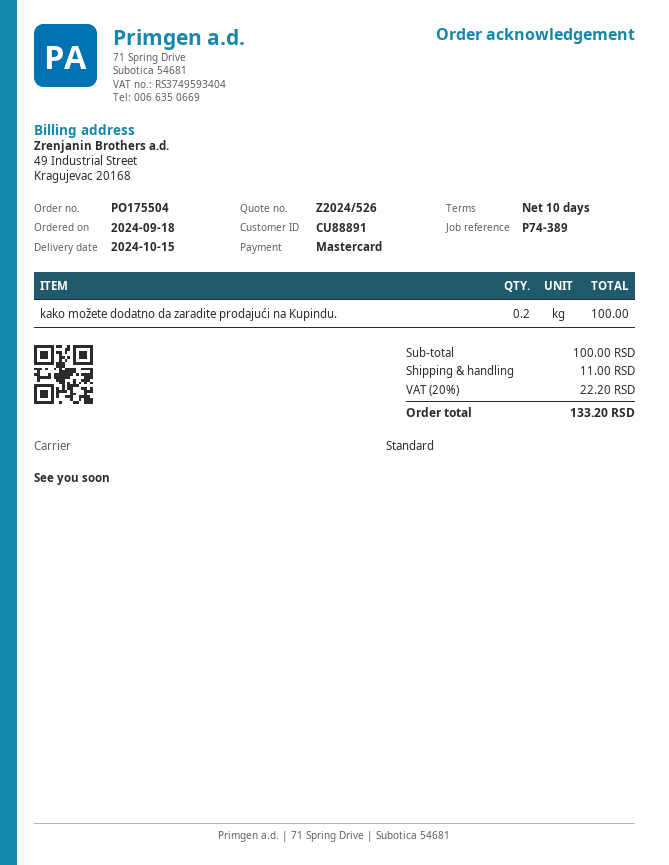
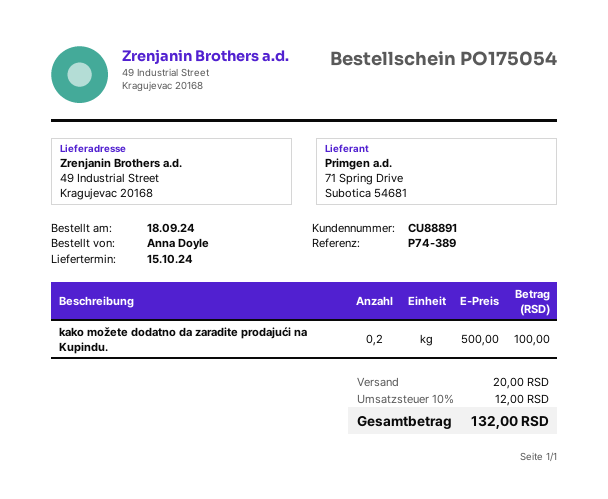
order number: PO175504 -> PO175054
shipping: 11.00 -> 20.00
tax: 20% = 22.20 -> 10% = 12.00
total: 133.20 -> 132.00

